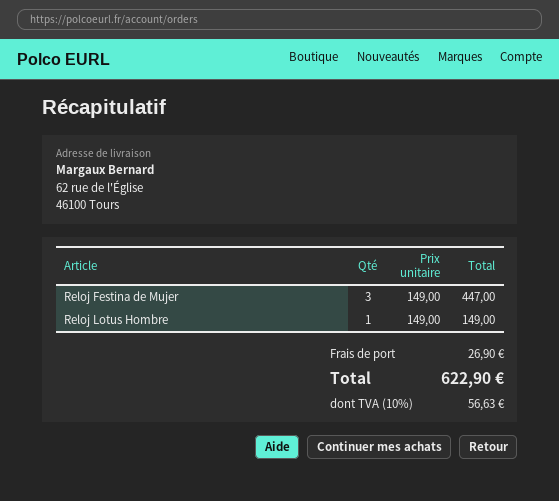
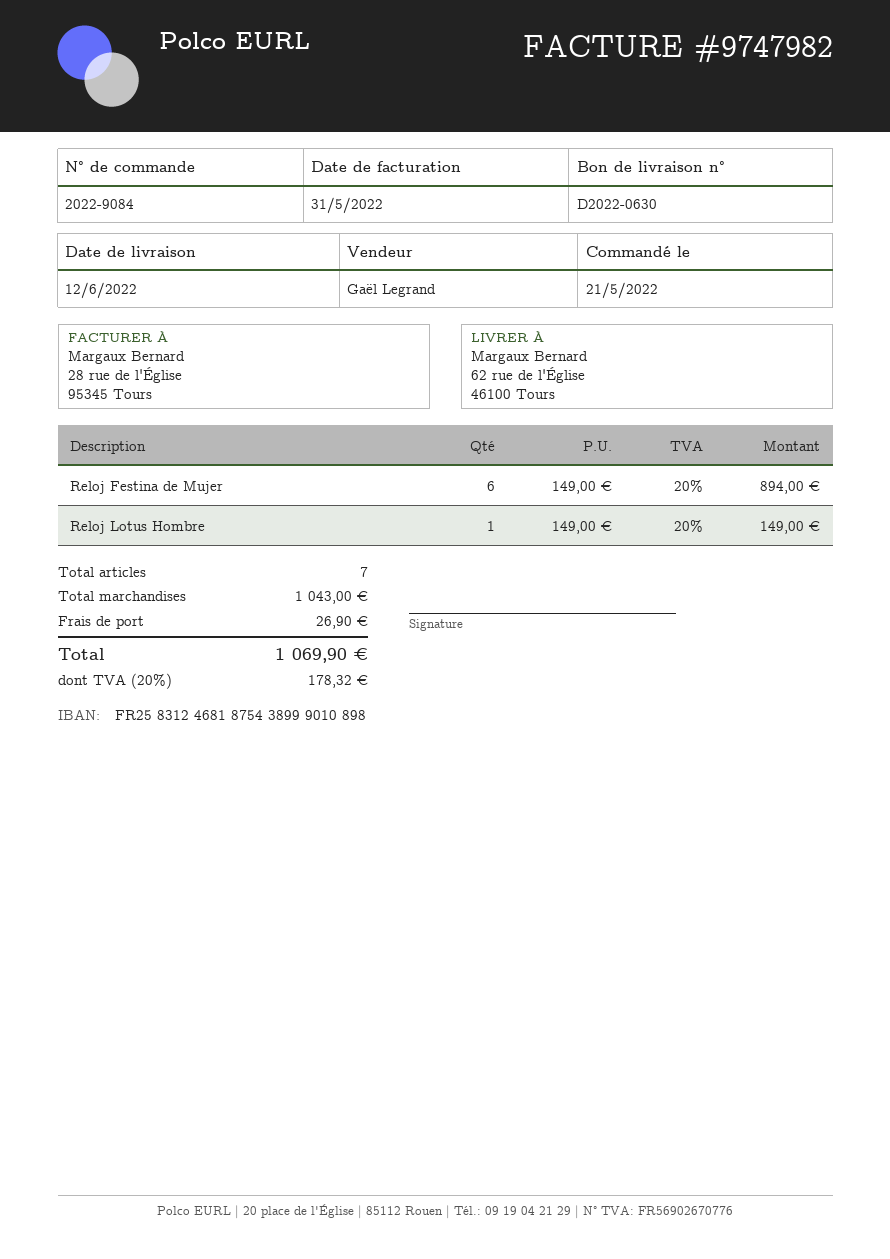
Reloj Festina de Mujer: 3 x 149.00 = 447.00 -> 6 x 149.00 = 894.00
tax: 10% = 56.63 -> 20% = 178.32
total: 622.90 -> 1069.90

